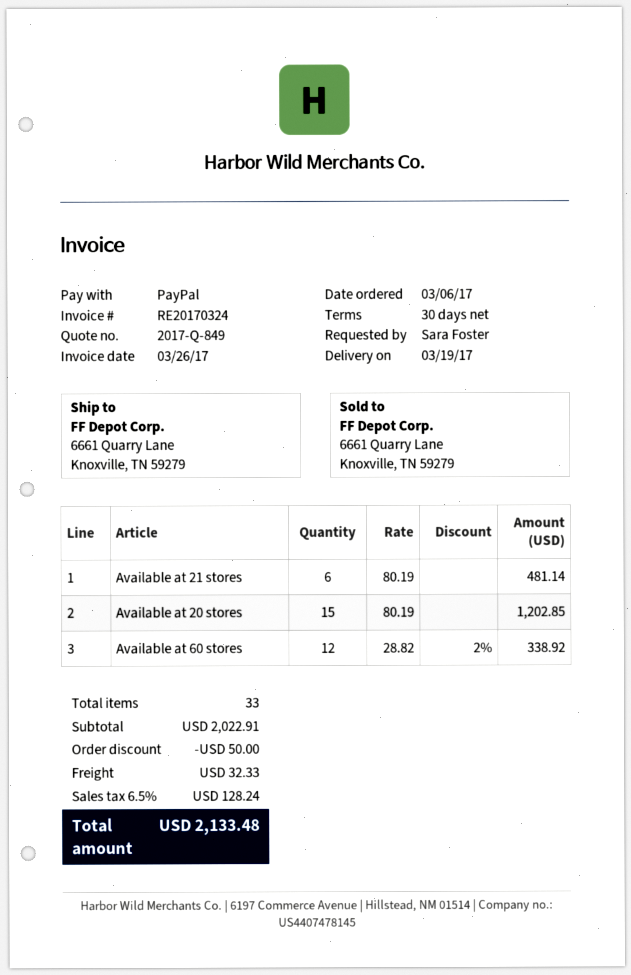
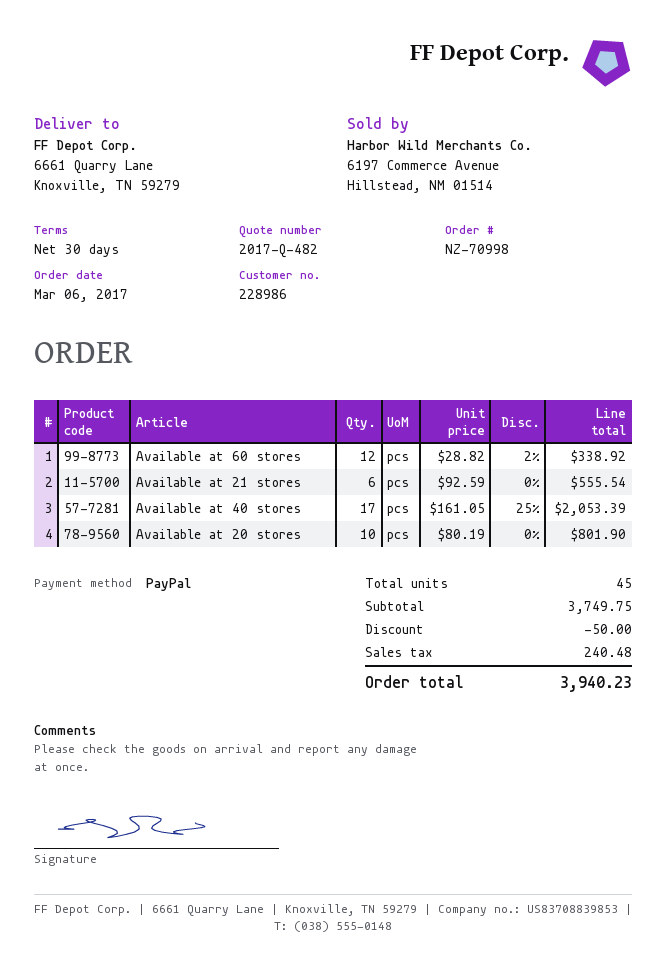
quote number: 2017-Q-849 -> 2017-Q-482
Available at 21 stores: 6 x 80.19 = 481.14 -> 6 x 92.59 = 555.54
Available at 20 stores: 15 x 80.19 = 1202.85 -> 10 x 80.19 = 801.90
Available at 40 stores: none -> 17 x 161.05 - 25% = 2053.39
total quantity: 33 -> 45
subtotal: 2022.91 -> 3749.75
shipping: 32.33 -> none
tax: 128.24 -> 240.48
total: 2133.48 -> 3940.23

